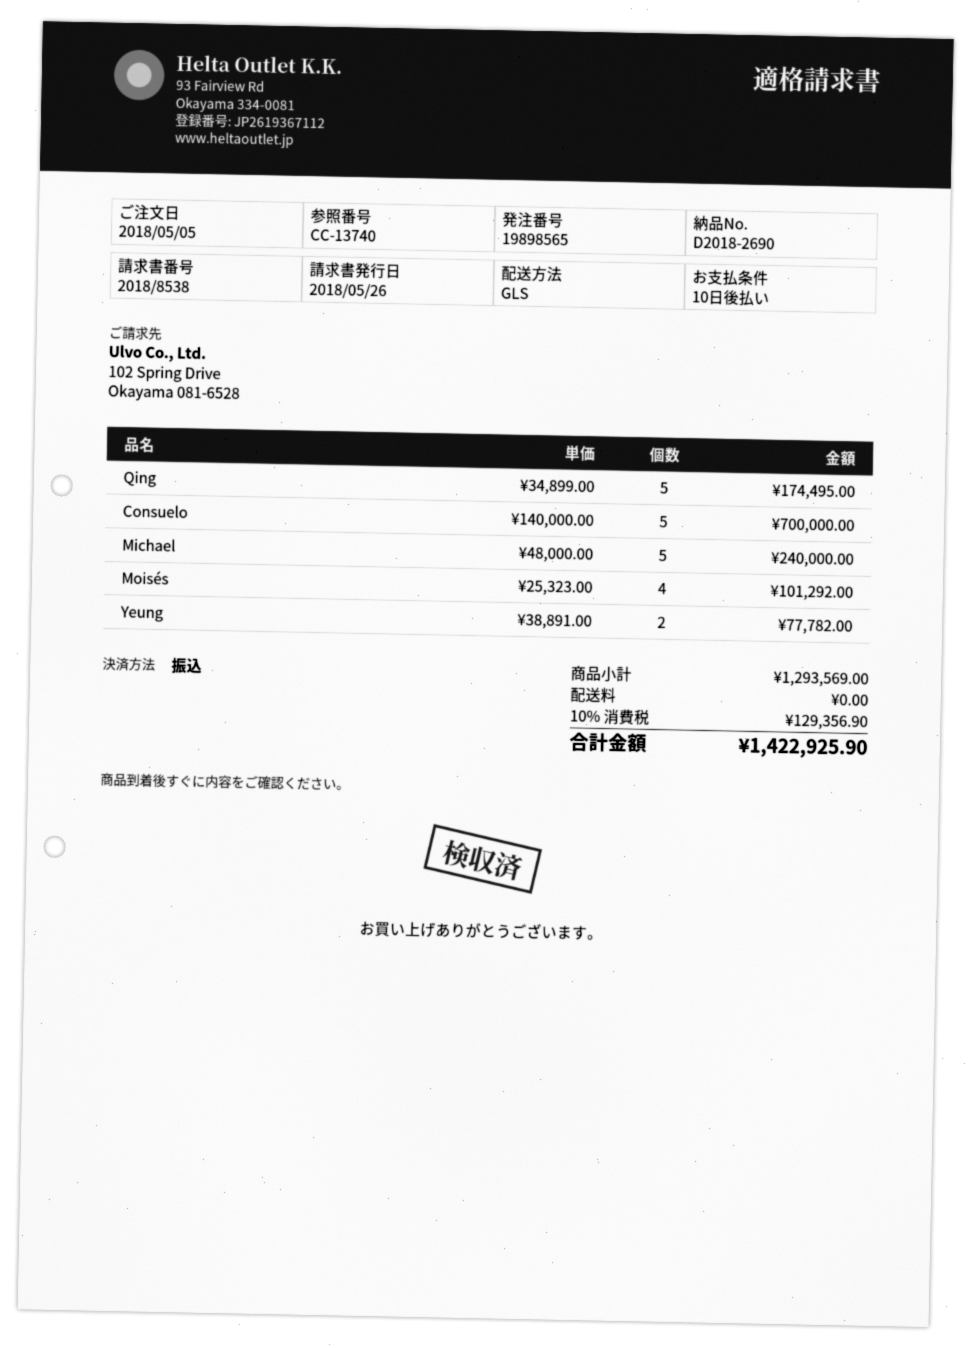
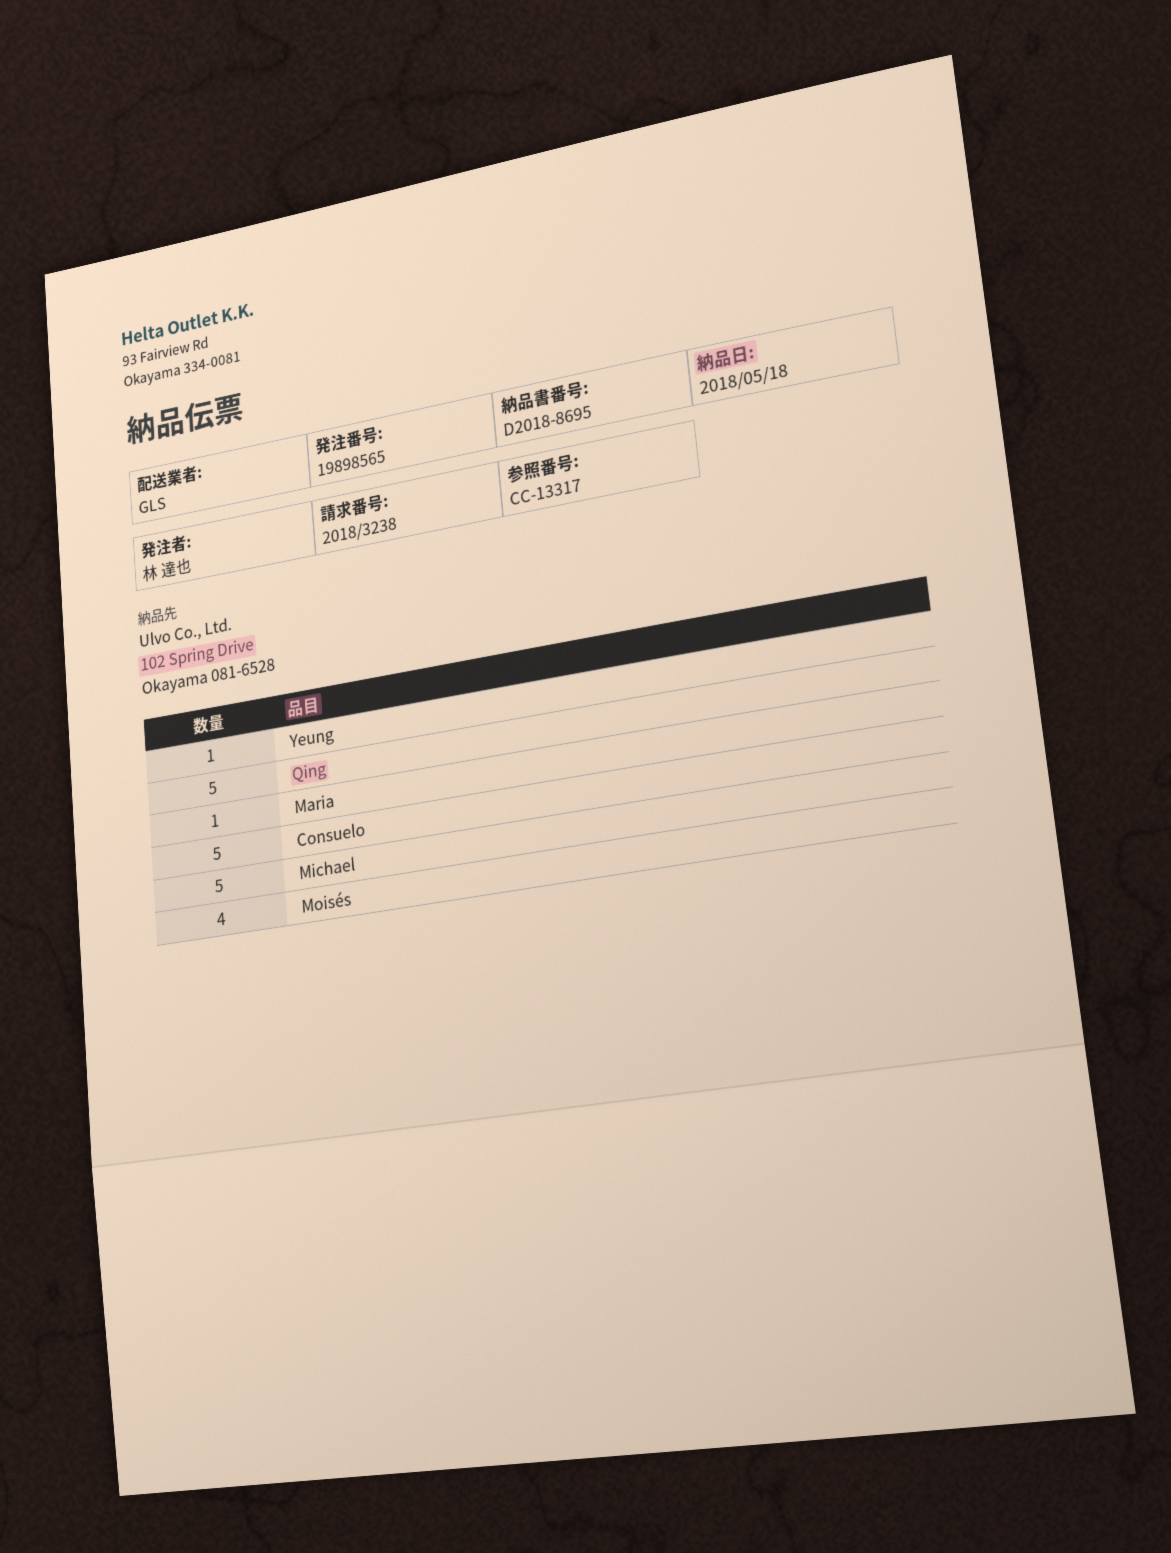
delivery note number: D2018-2690 -> D2018-8695
invoice number: 2018/8538 -> 2018/3238
reference: CC-13740 -> CC-13317
Yeung: 2 -> 1
Maria: none -> 1

